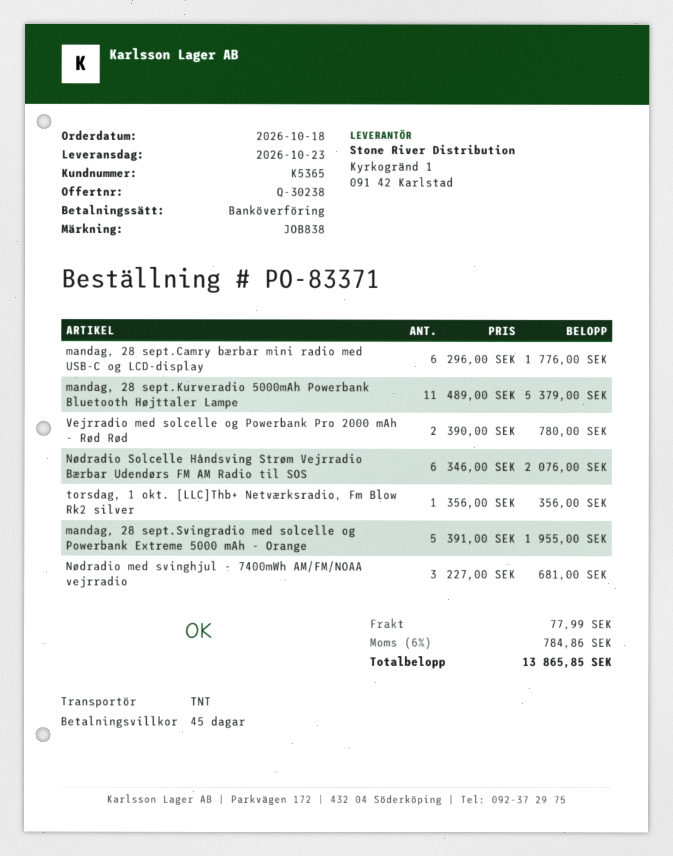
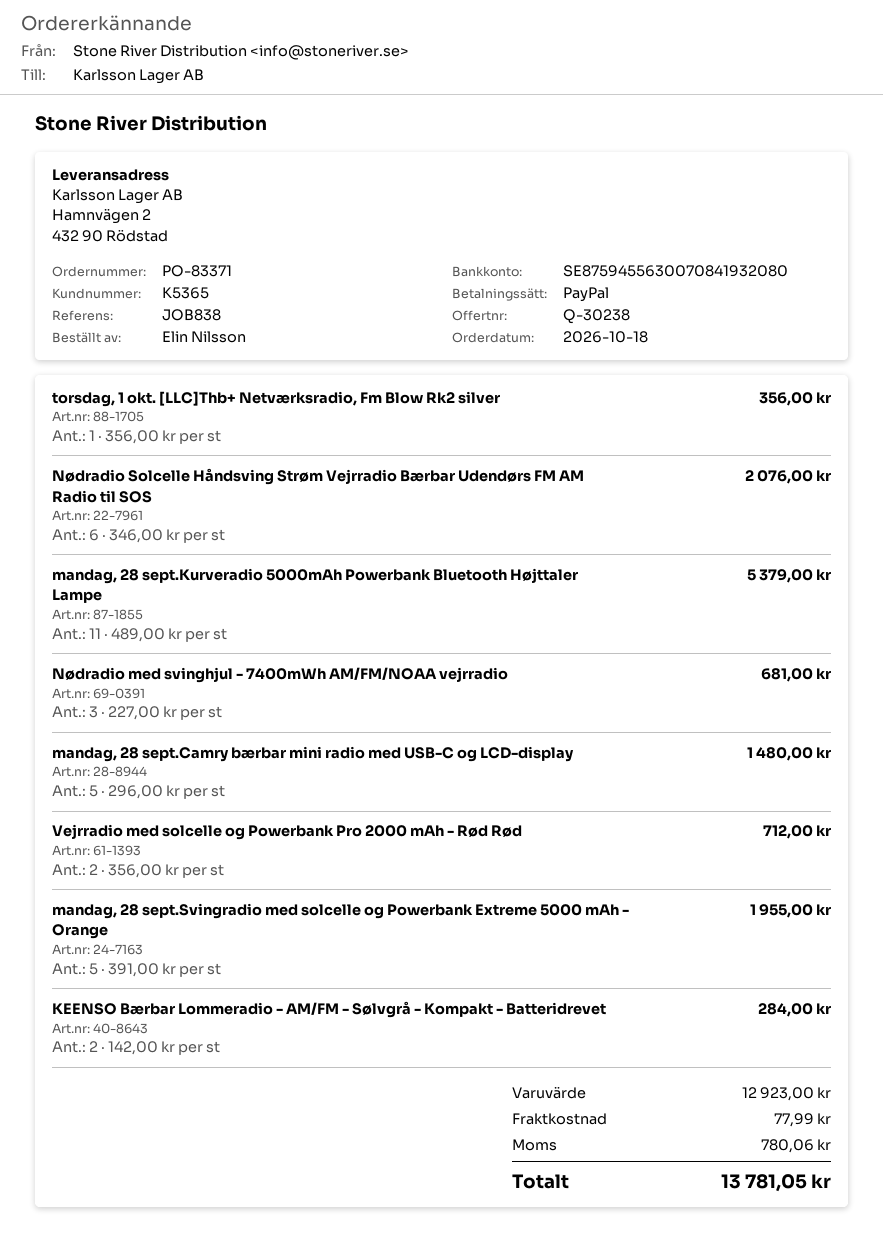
payment method: bank transfer -> PayPal
mandag, 28 sept.Camry bærbar mini radio med USB-C og LCD-display: 6 x 296.00 = 1776.00 -> 5 x 296.00 = 1480.00
Vejrradio med solcelle og Powerbank Pro 2000 mAh - Rød Rød: 2 x 390.00 = 780.00 -> 2 x 356.00 = 712.00
KEENSO Bærbar Lommeradio - AM/FM - Sølvgrå - Kompakt - Batteridrevet: none -> 2 x 142.00 = 284.00
tax: 784.86 -> 780.06
total: 13865.85 -> 13781.05

